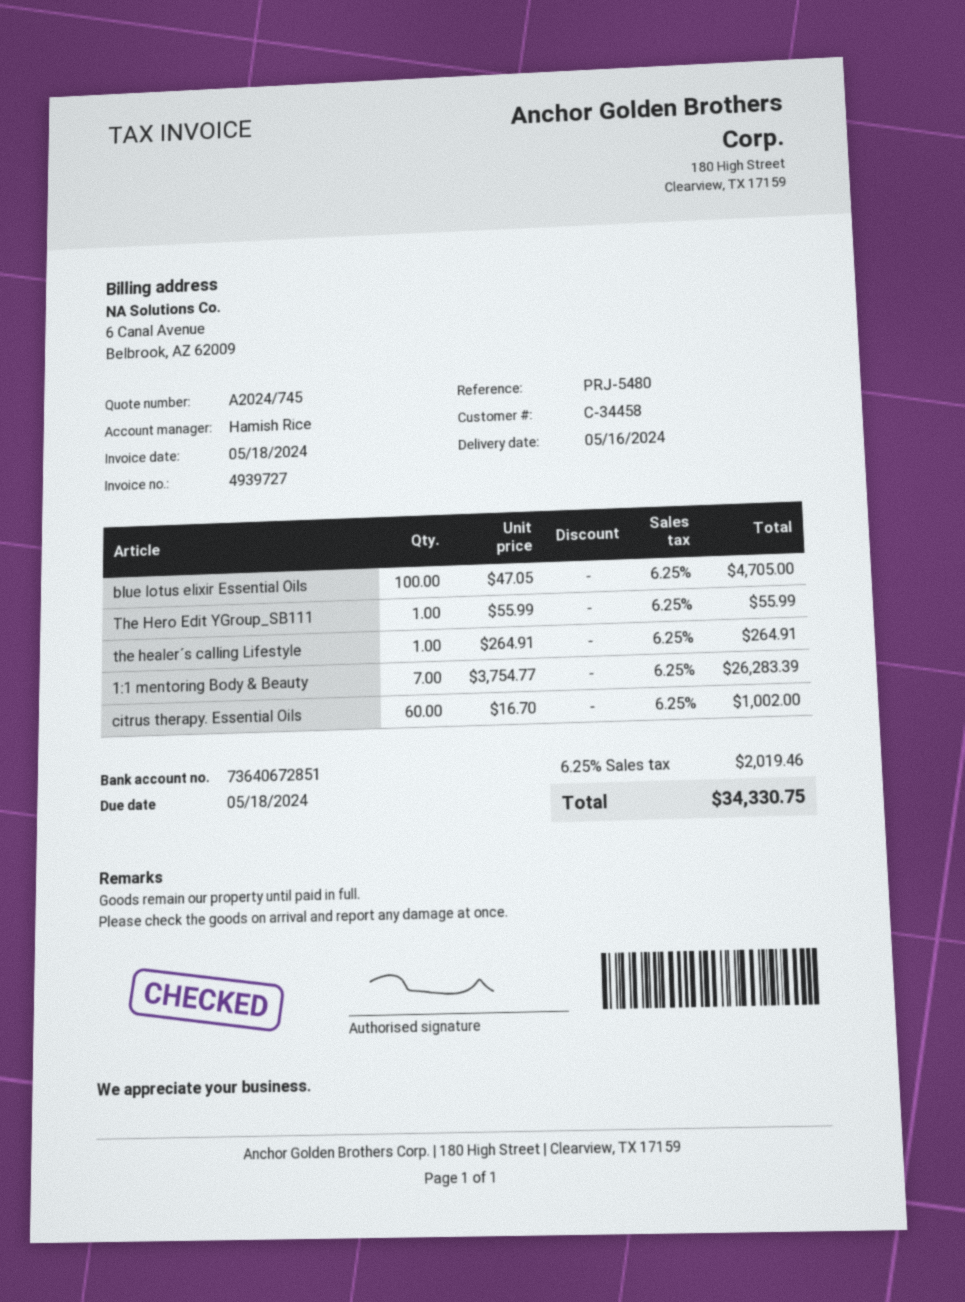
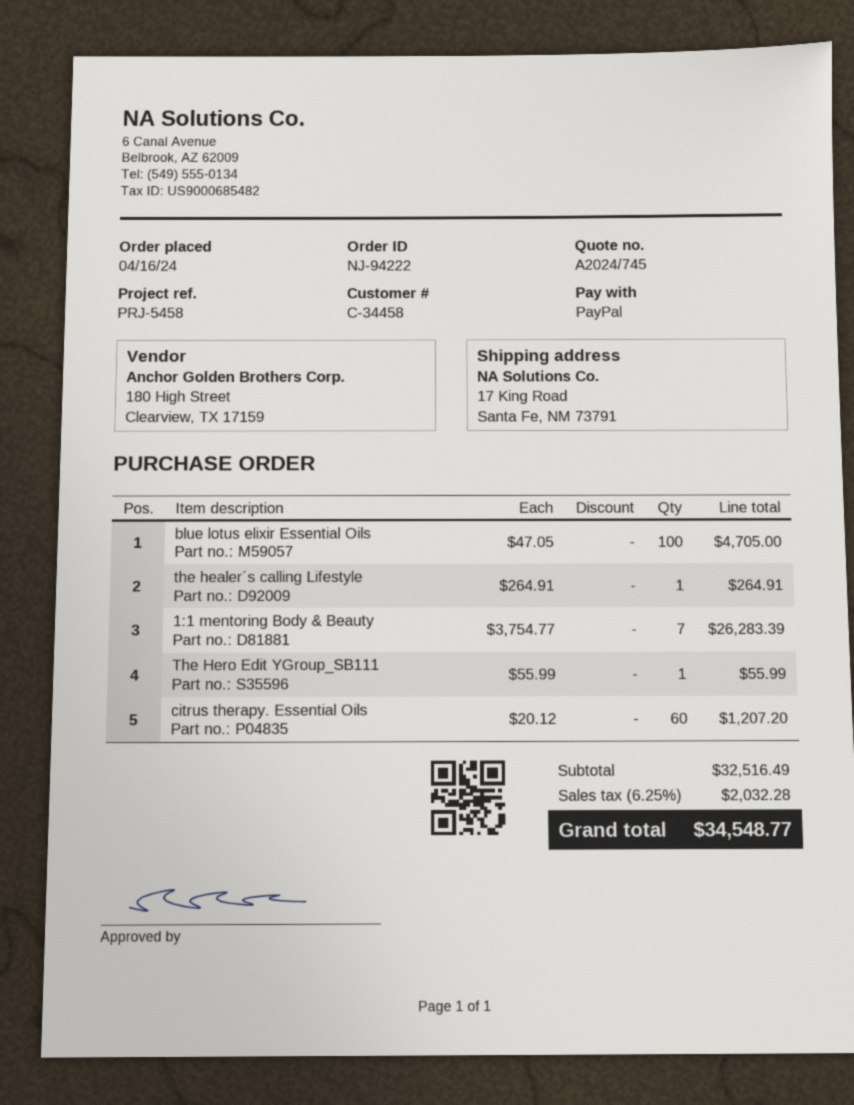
reference: PRJ-5480 -> PRJ-5458
citrus therapy. Essential Oils: 60 x 16.70 = 1002.00 -> 60 x 20.12 = 1207.20
tax: 6.25% = 2019.46 -> 6.25% = 2032.28
total: 34330.75 -> 34548.77

